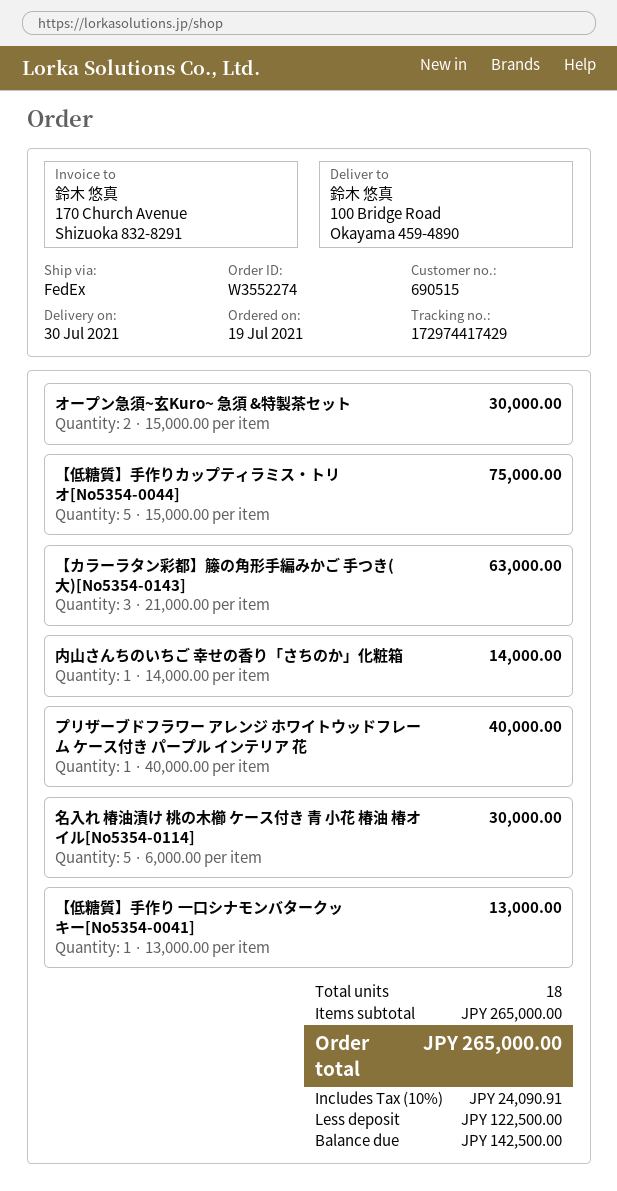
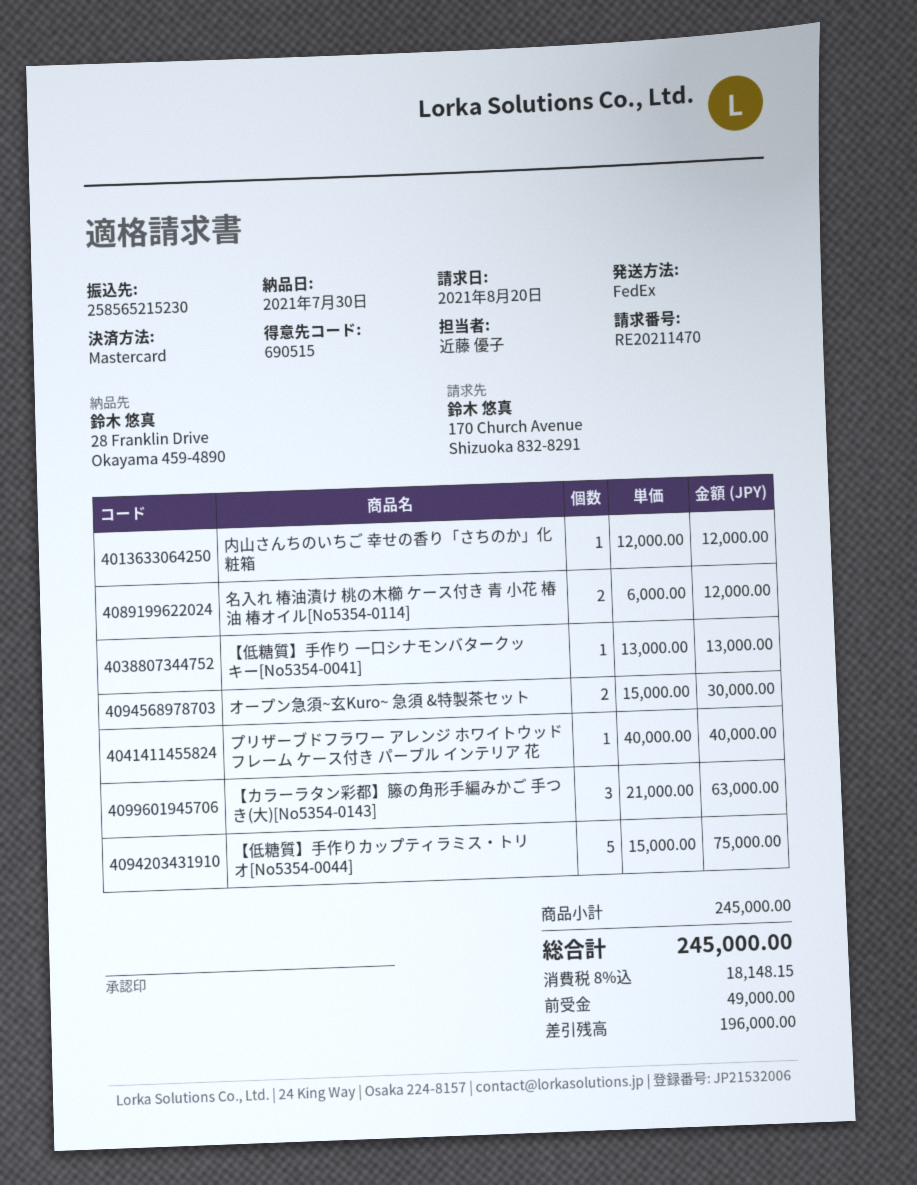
ship to: 100 Bridge Road, Okayama 459-4890 -> 28 Franklin Drive, Okayama 459-4890
内山さんちのいちご 幸せの香り「さちのか」化粧箱: 1 x 14000.00 = 14000.00 -> 1 x 12000.00 = 12000.00
名入れ 椿油漬け 桃の木櫛 ケース付き 青 小花 椿油 椿オイル[No5354-0114]: 5 x 6000.00 = 30000.00 -> 2 x 6000.00 = 12000.00
subtotal: 265000.00 -> 245000.00
tax: 10% = 24090.91 -> 8% = 18148.15
total: 265000.00 -> 245000.00
deposit: 122500.00 -> 49000.00
balance: 142500.00 -> 196000.00

